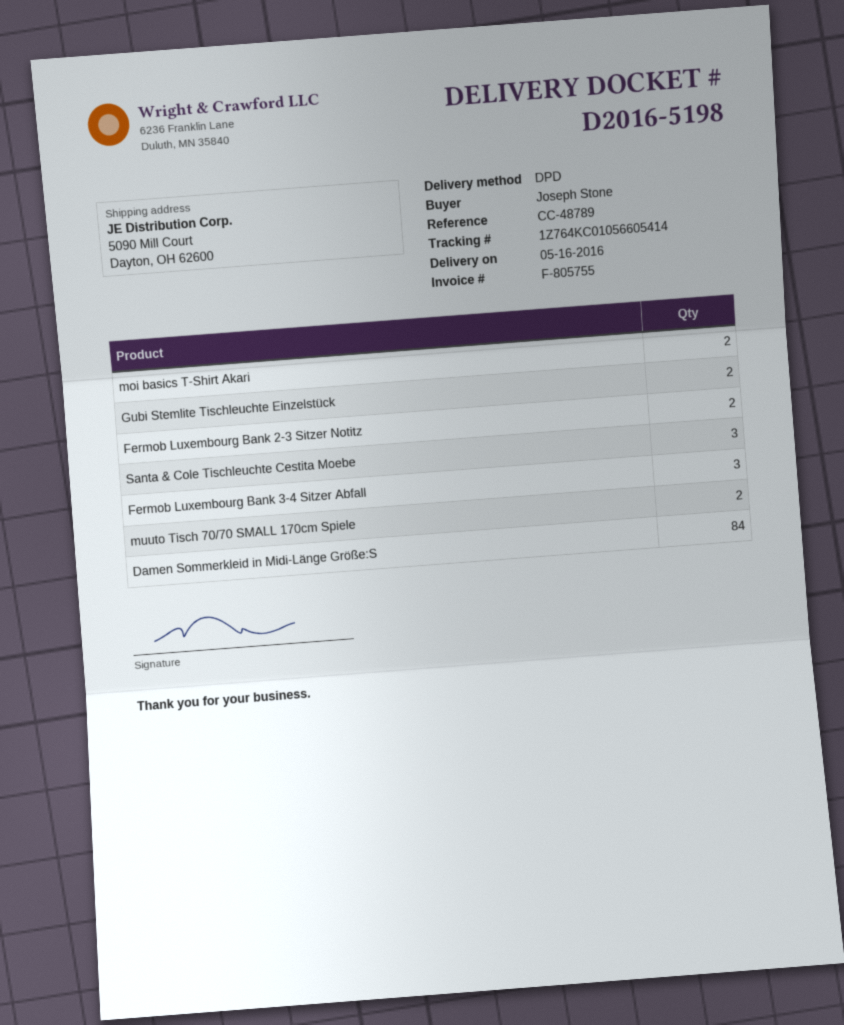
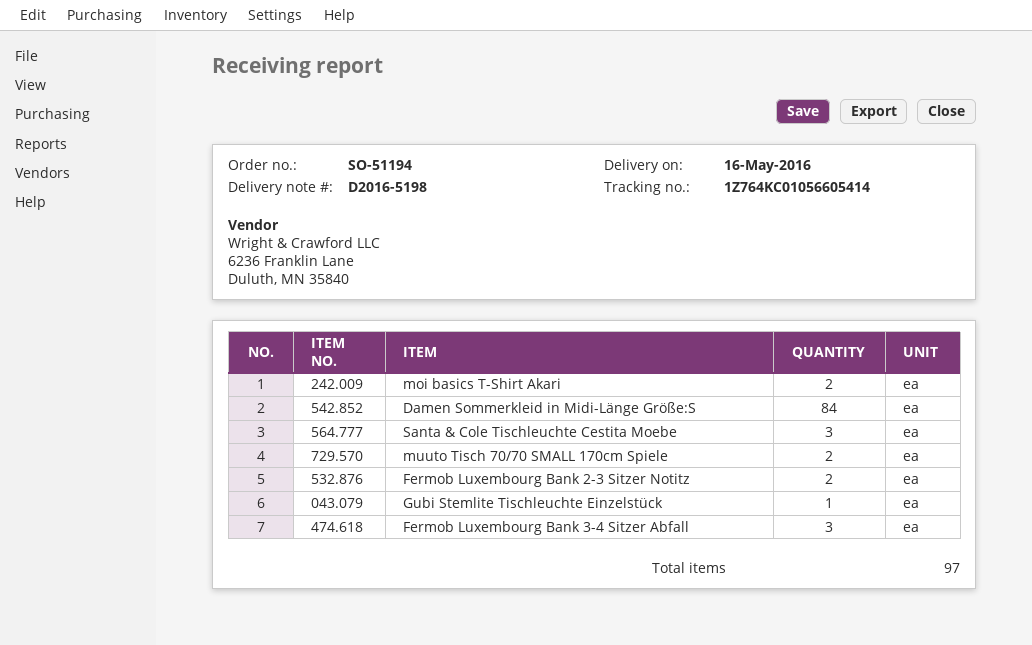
Gubi Stemlite Tischleuchte Einzelstück: 2 -> 1

